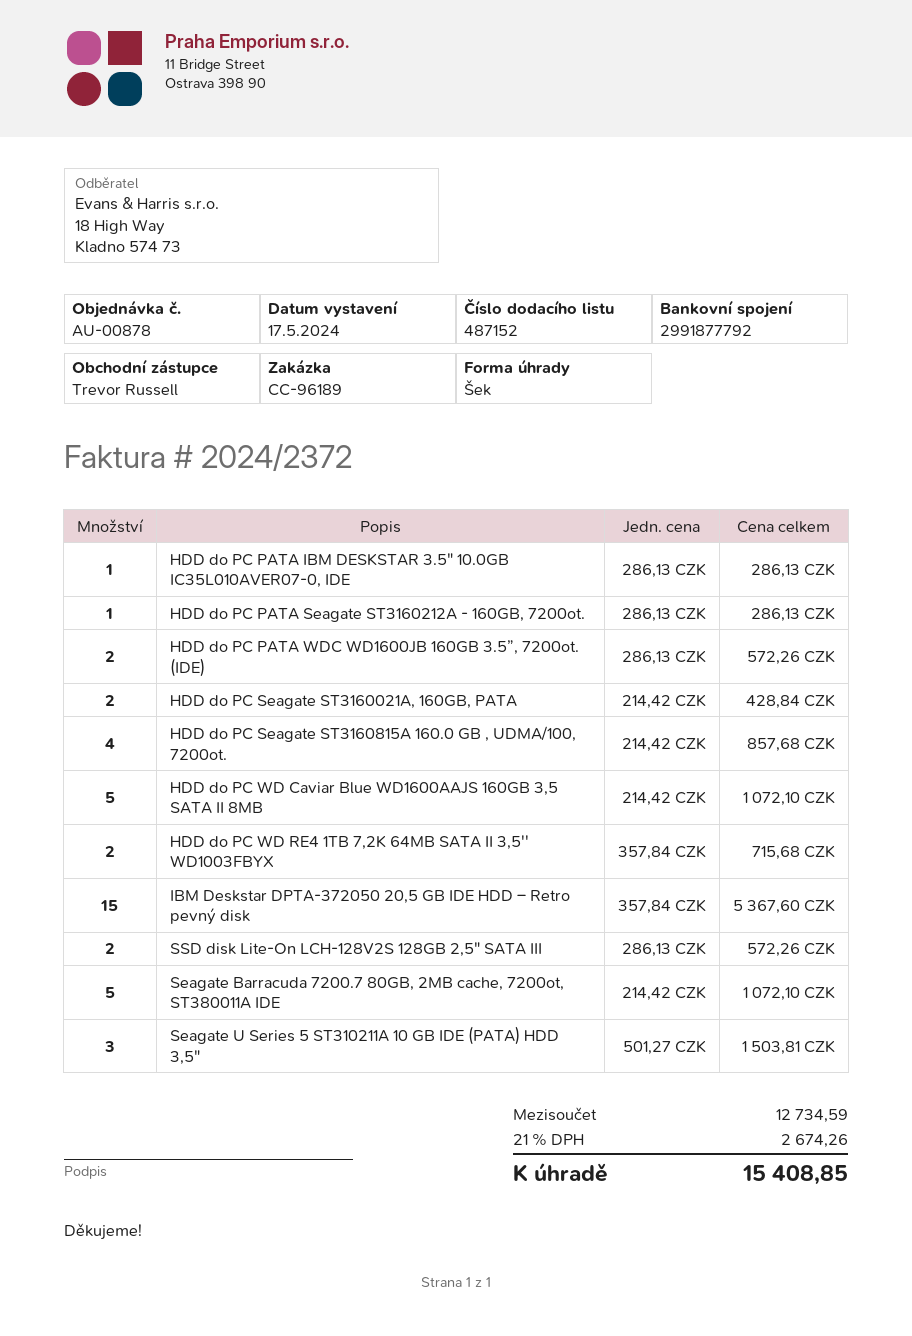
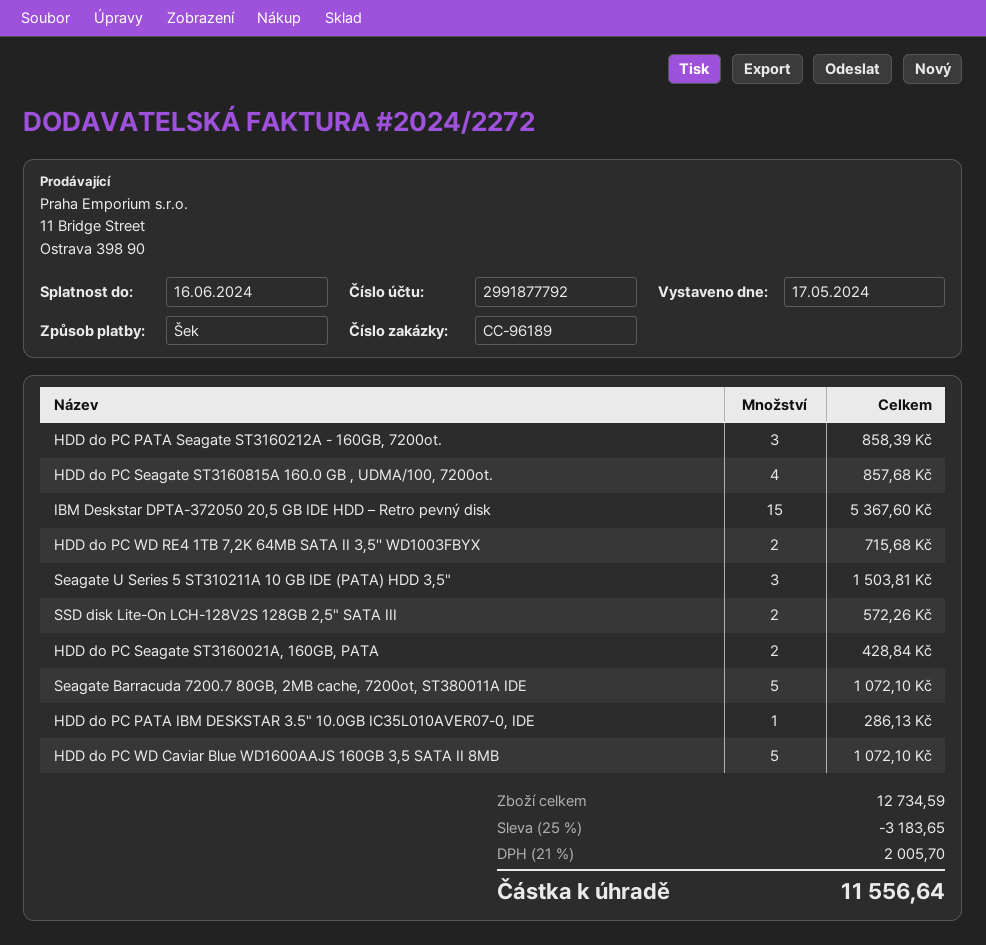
invoice number: 2024/2372 -> 2024/2272
HDD do PC PATA Seagate ST3160212A - 160GB, 7200ot.: 1 for 286.13 -> 3 for 858.39
HDD do PC PATA WDC WD1600JB 160GB 3.5”, 7200ot. (IDE): 2 for 572.26 -> none
discount: none -> 25% = 3183.65
tax: 21% = 2674.26 -> 21% = 2005.70
total: 15408.85 -> 11556.64

